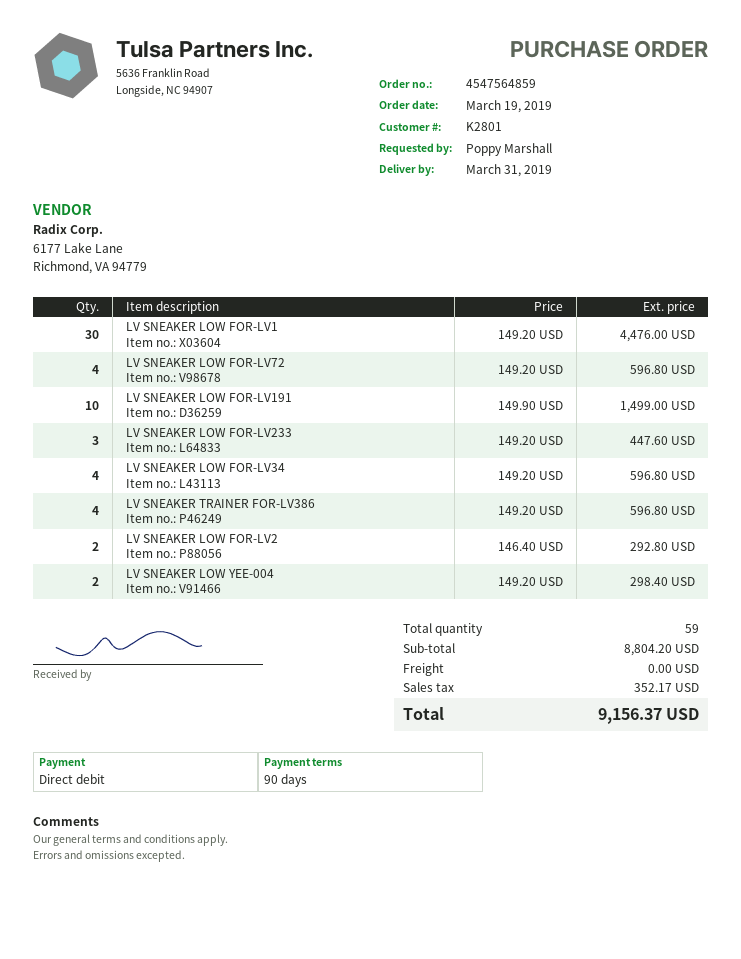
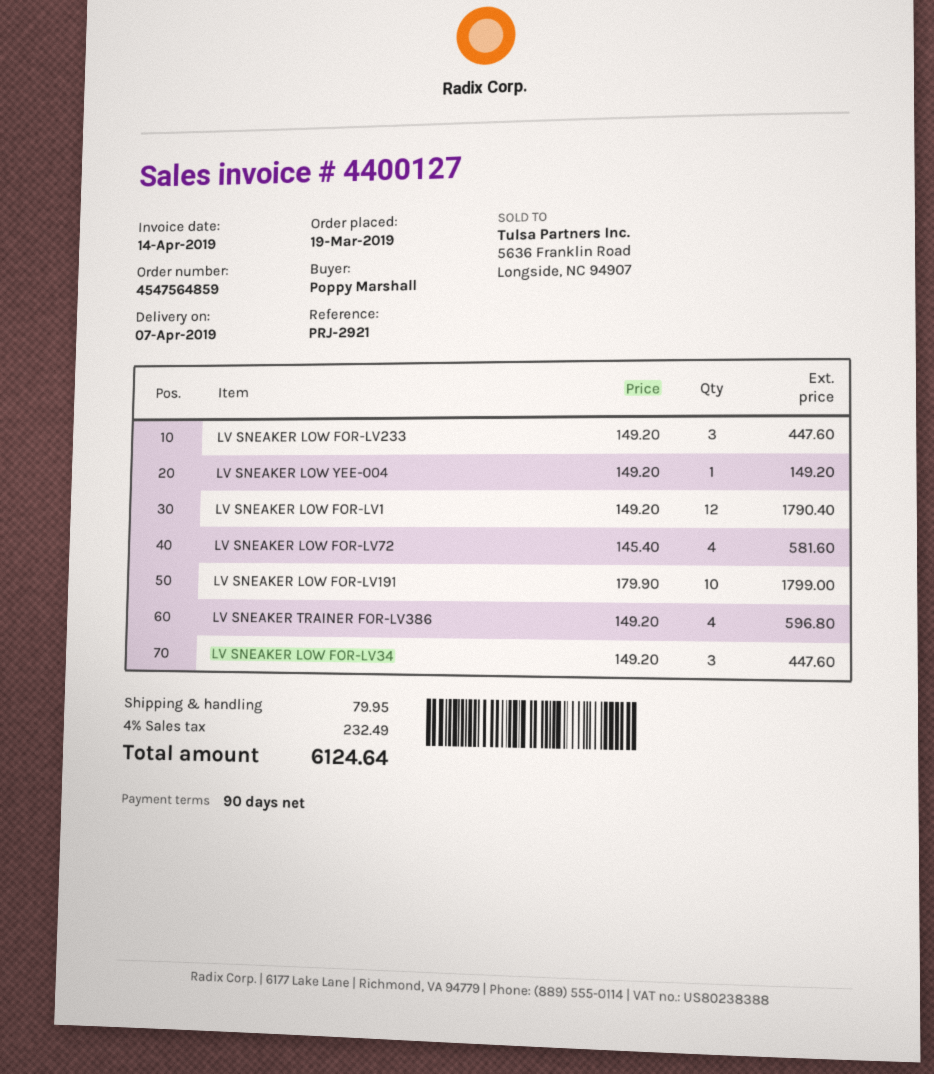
delivery date: 2019-03-31 -> 2019-04-07
LV SNEAKER LOW FOR-LV1: 30 x 149.20 = 4476.00 -> 12 x 149.20 = 1790.40
LV SNEAKER LOW FOR-LV72: 4 x 149.20 = 596.80 -> 4 x 145.40 = 581.60
LV SNEAKER LOW FOR-LV191: 10 x 149.90 = 1499.00 -> 10 x 179.90 = 1799.00
LV SNEAKER LOW FOR-LV34: 4 x 149.20 = 596.80 -> 3 x 149.20 = 447.60
LV SNEAKER LOW FOR-LV2: 2 x 146.40 = 292.80 -> none
LV SNEAKER LOW YEE-004: 2 x 149.20 = 298.40 -> 1 x 149.20 = 149.20
shipping: 0.00 -> 79.95
tax: 352.17 -> 232.49
total: 9156.37 -> 6124.64

